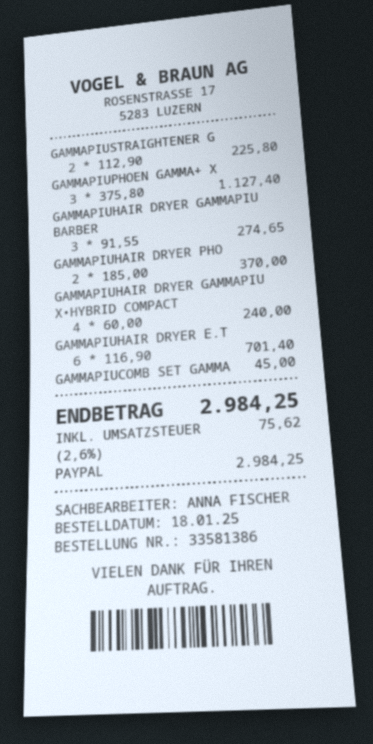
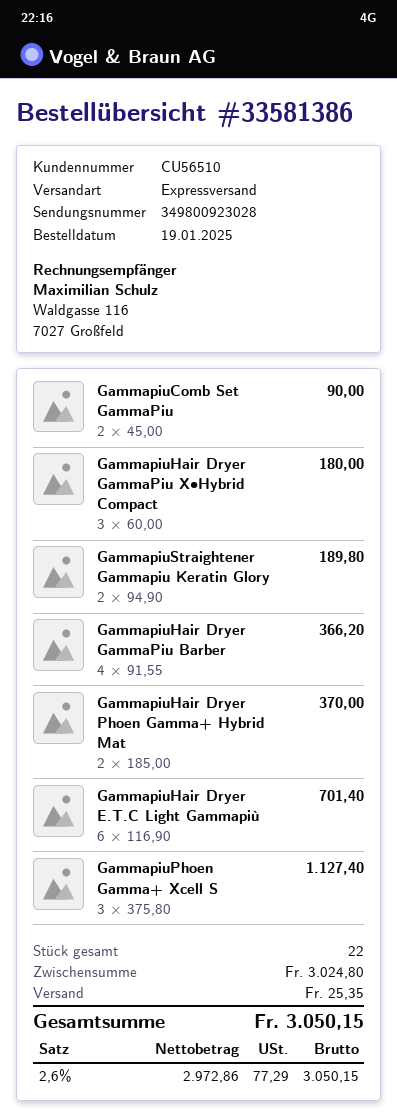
order date: 2025-01-18 -> 2025-01-19
GAMMAPIUSTRAIGHTENER G: 2 x 112.90 = 225.80 -> 2 x 94.90 = 189.80
GAMMAPIUHAIR DRYER GAMMAPIU BARBER: 3 x 91.55 = 274.65 -> 4 x 91.55 = 366.20
GAMMAPIUHAIR DRYER GAMMAPIU X•HYBRID COMPACT: 4 x 60.00 = 240.00 -> 3 x 60.00 = 180.00
GAMMAPIUCOMB SET GAMMA: 1 x 45.00 = 45.00 -> 2 x 45.00 = 90.00
shipping: none -> 25.35
tax: 2.6% = 75.62 -> 2.6% = 77.29
total: 2984.25 -> 3050.15

